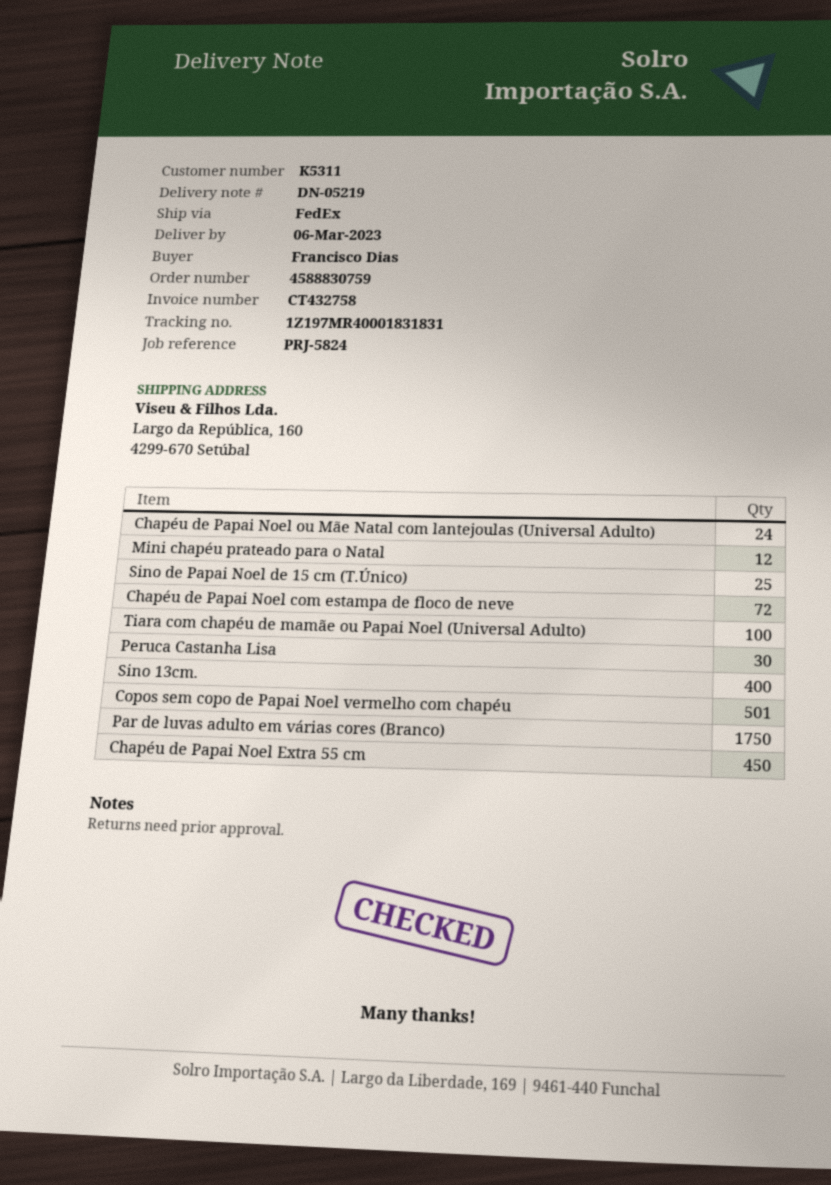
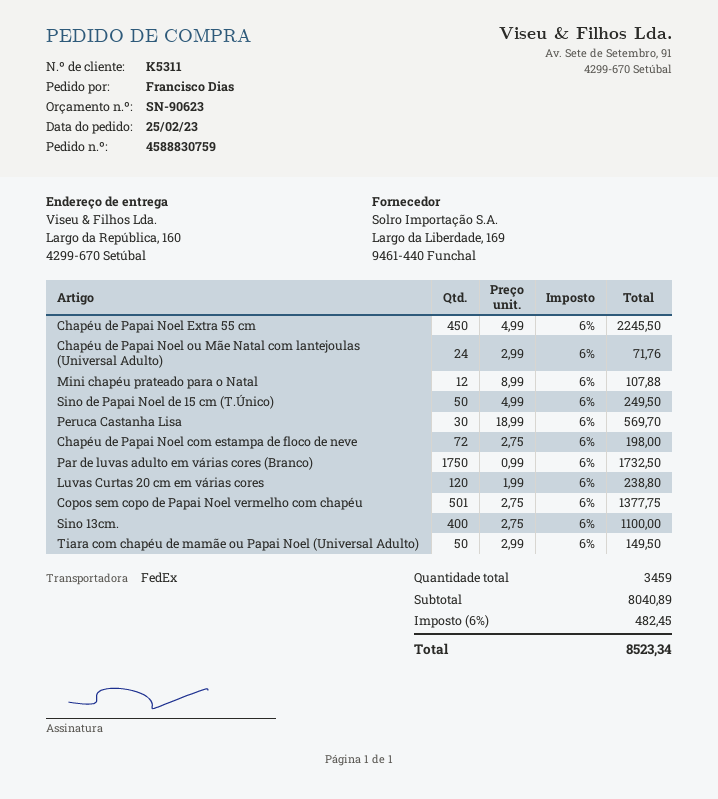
Sino de Papai Noel de 15 cm (T.Único): 25 -> 50
Tiara com chapéu de mamãe ou Papai Noel (Universal Adulto): 100 -> 50
Luvas Curtas 20 cm em várias cores: none -> 120

